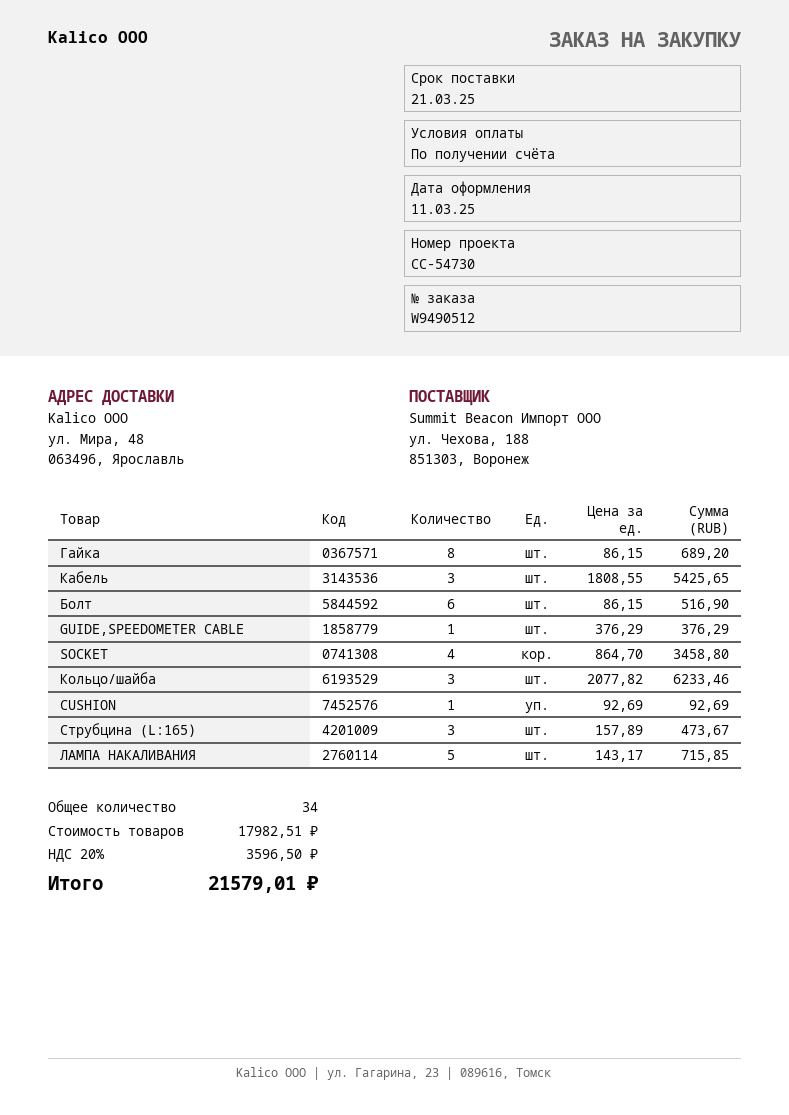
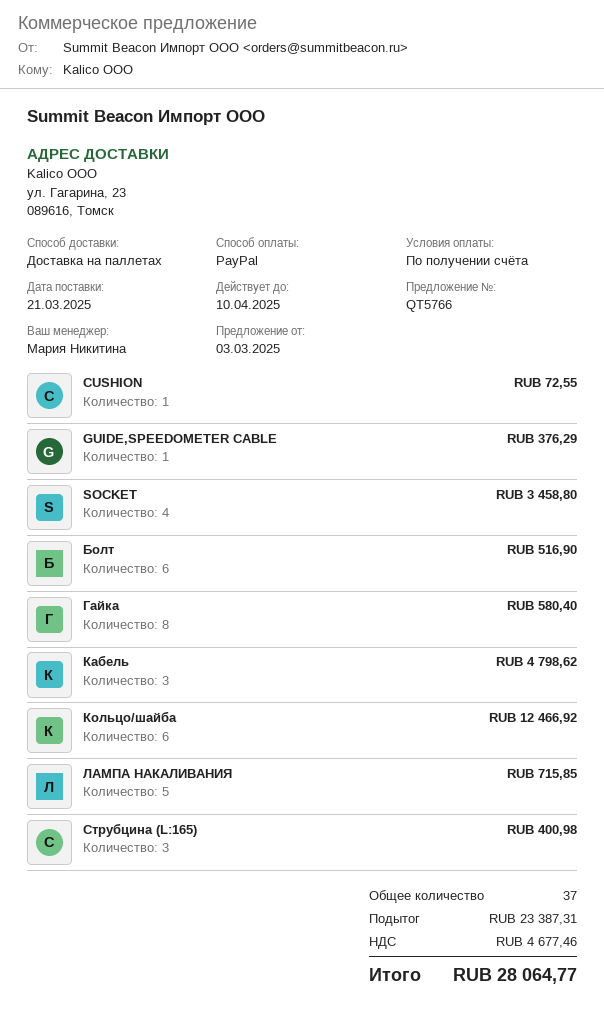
ship to: ул. Мира, 48, 063496, Ярославль -> ул. Гагарина, 23, 089616, Томск
Гайка: 8 for 689.20 -> 8 for 580.40
Кабель: 3 for 5425.65 -> 3 for 4798.62
Кольцо/шайба: 3 for 6233.46 -> 6 for 12466.92
CUSHION: 1 for 92.69 -> 1 for 72.55
Струбцина (L:165): 3 for 473.67 -> 3 for 400.98
total quantity: 34 -> 37
subtotal: 17982.51 -> 23387.31
tax: 3596.50 -> 4677.46
total: 21579.01 -> 28064.77

